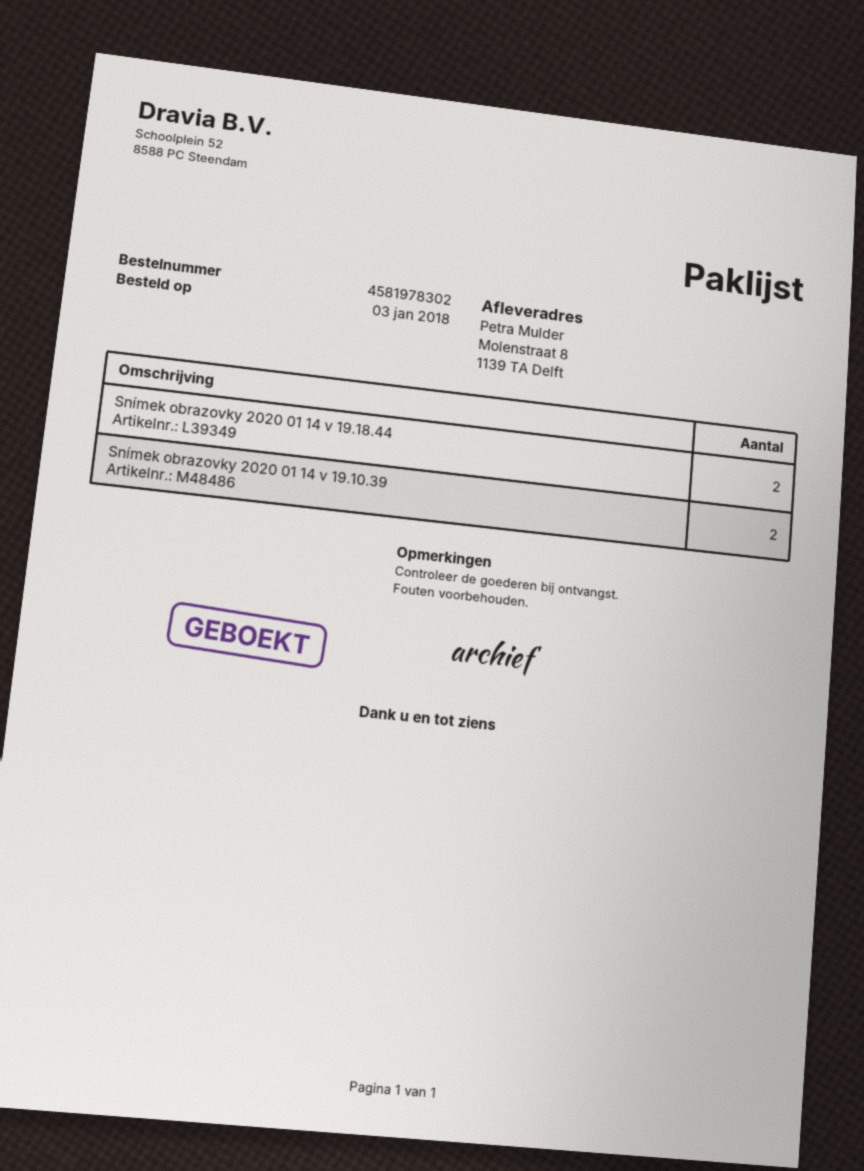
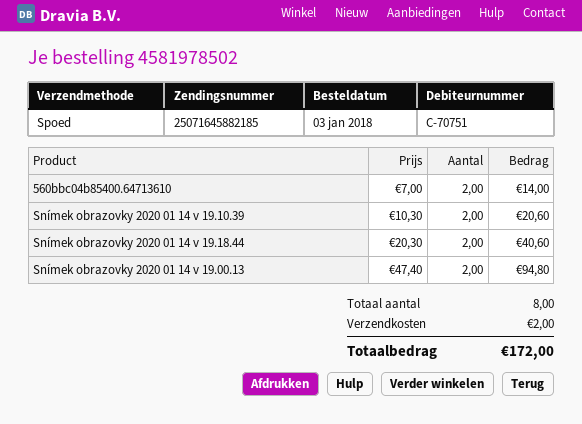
order number: 4581978302 -> 4581978502
560bbc04b85400.64713610: none -> 2
Snímek obrazovky 2020 01 14 v 19.00.13: none -> 2

